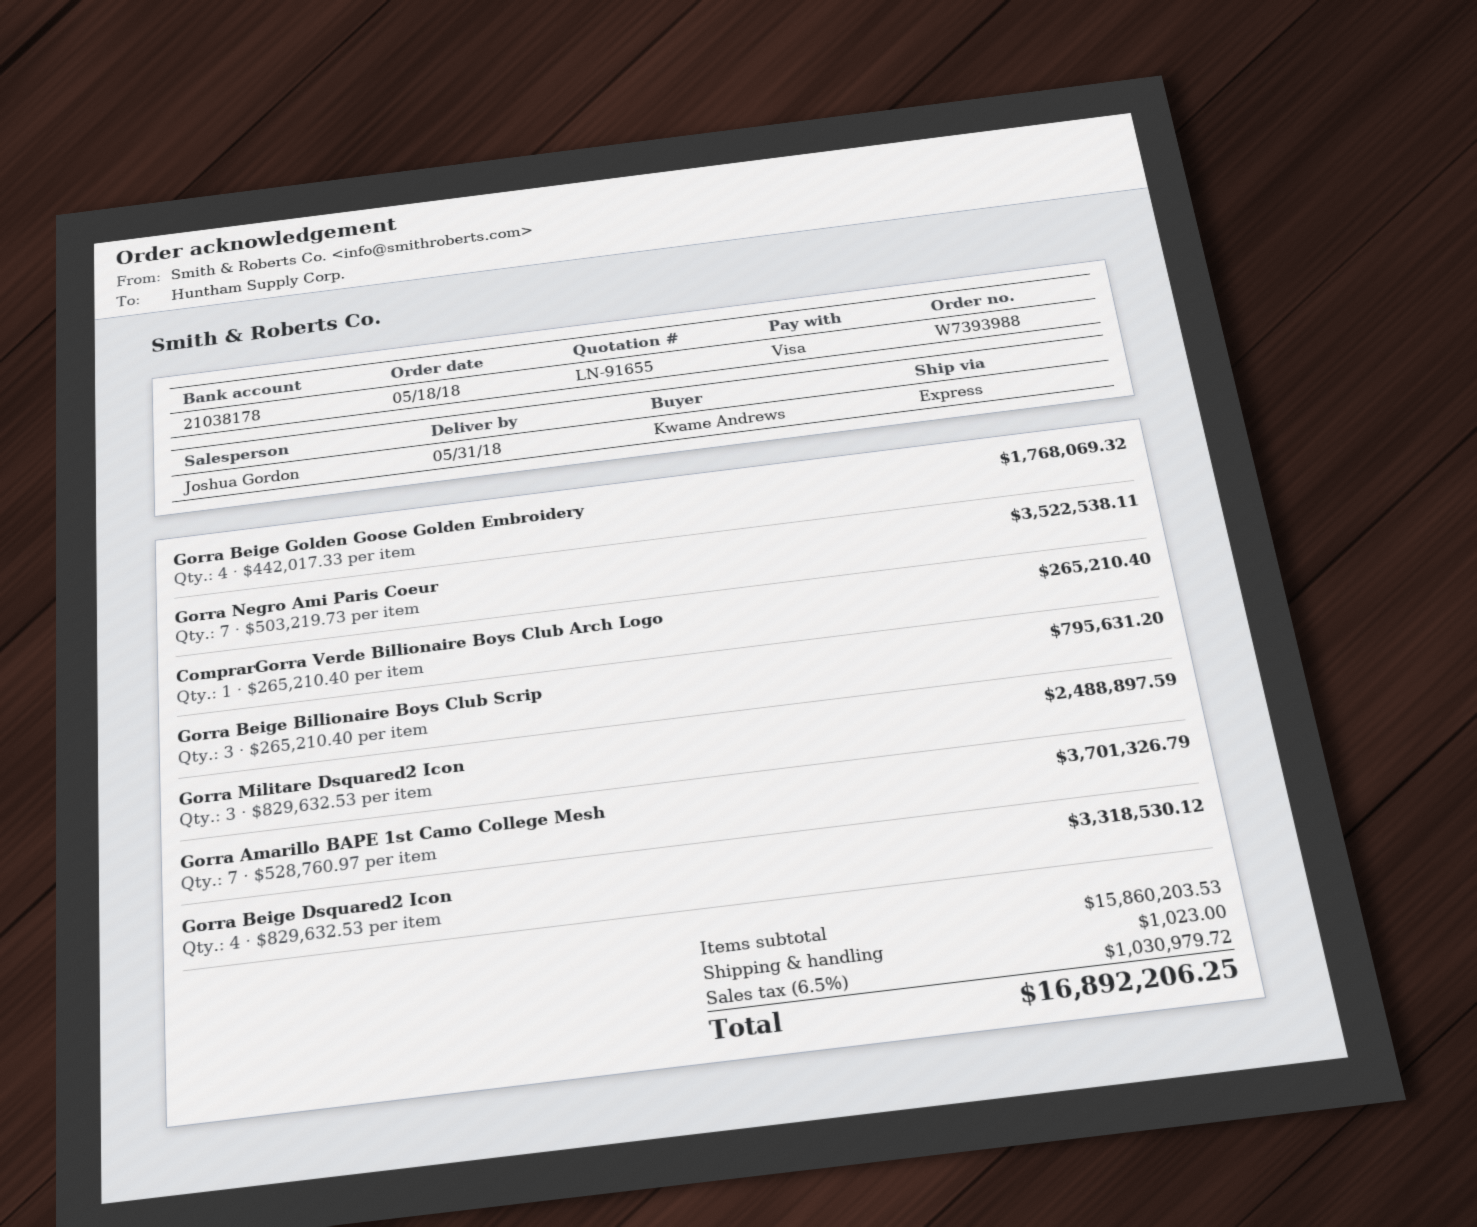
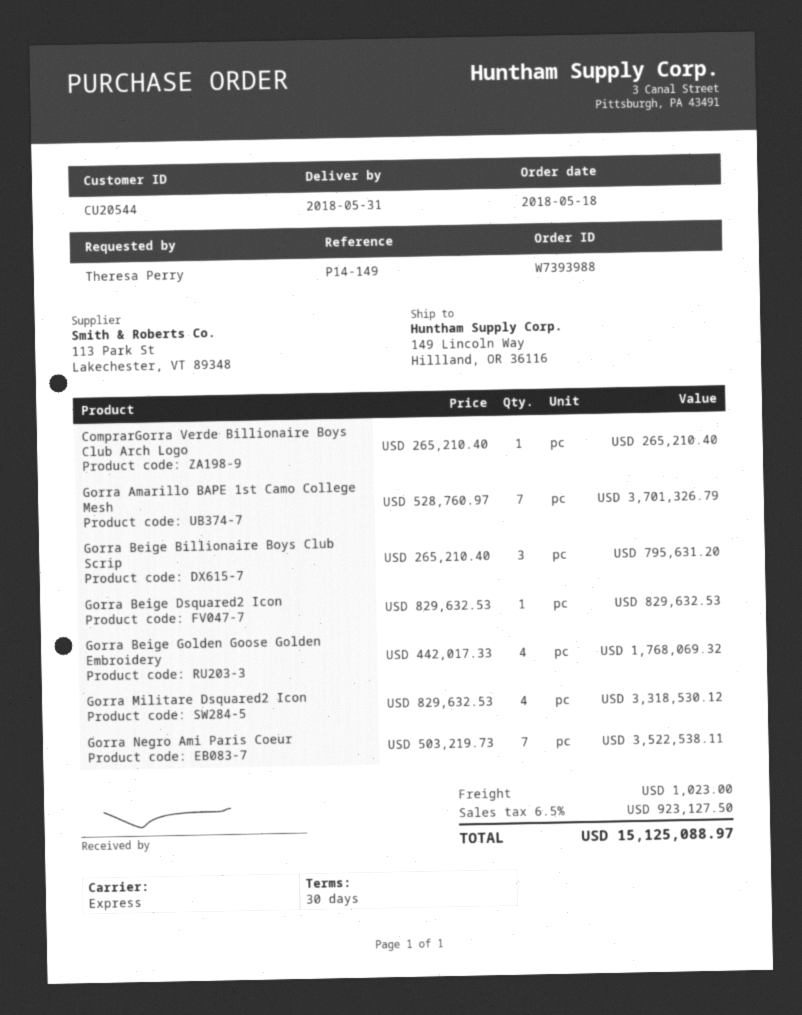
ordered by: Kwame Andrews -> Theresa Perry
Gorra Militare Dsquared2 Icon: 3 x 829632.53 = 2488897.59 -> 4 x 829632.53 = 3318530.12
Gorra Beige Dsquared2 Icon: 4 x 829632.53 = 3318530.12 -> 1 x 829632.53 = 829632.53
tax: 6.5% = 1030979.72 -> 6.5% = 923127.50
total: 16892206.25 -> 15125088.97

